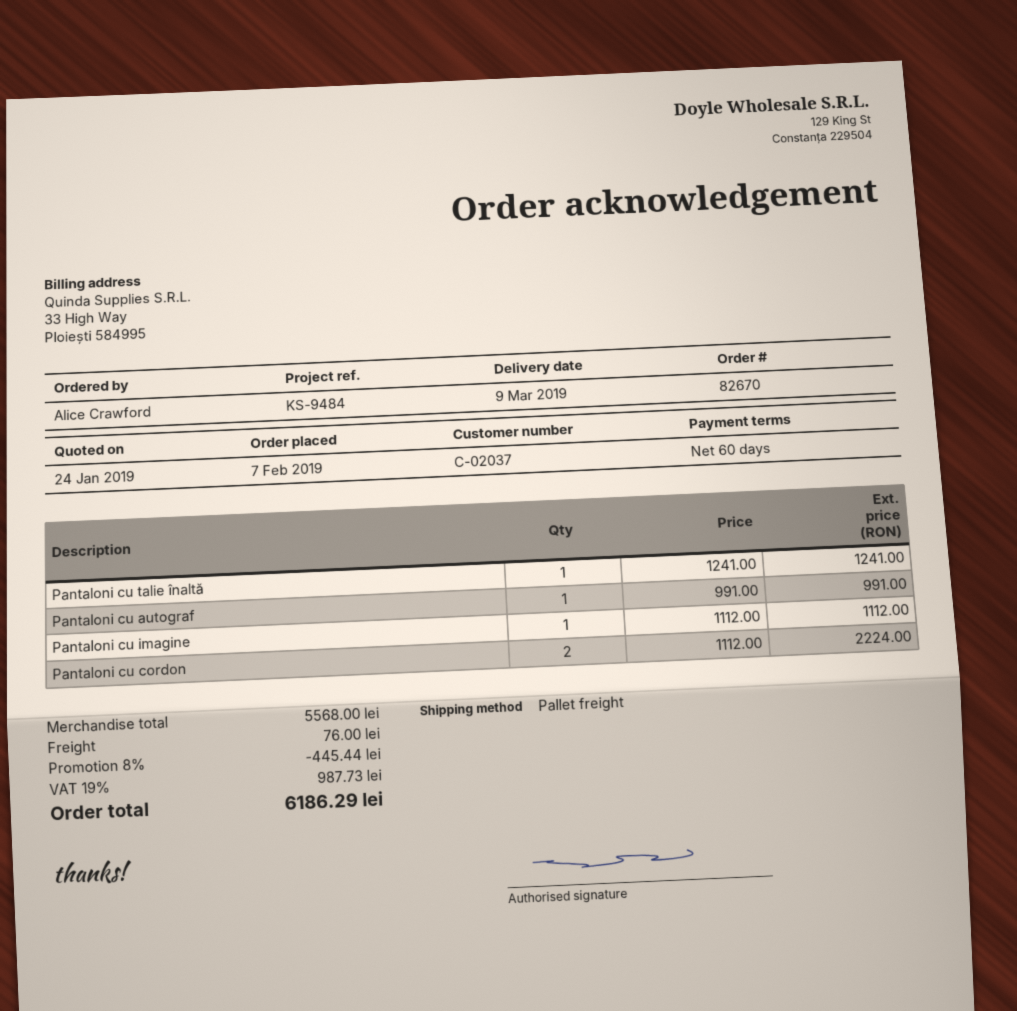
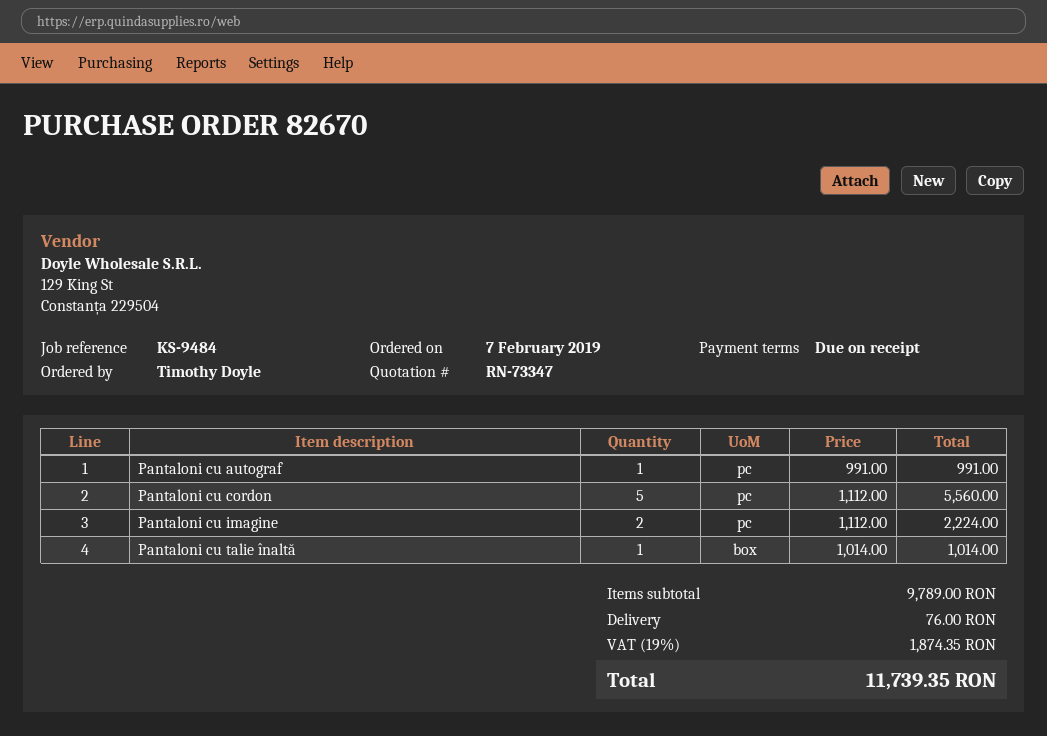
payment terms: 60 days -> on receipt
ordered by: Alice Crawford -> Timothy Doyle
Pantaloni cu talie înaltă: 1 x 1241.00 = 1241.00 -> 1 x 1014.00 = 1014.00
Pantaloni cu imagine: 1 x 1112.00 = 1112.00 -> 2 x 1112.00 = 2224.00
Pantaloni cu cordon: 2 x 1112.00 = 2224.00 -> 5 x 1112.00 = 5560.00
subtotal: 5568.00 -> 9789.00
discount: 8% = 445.44 -> none
tax: 19% = 987.73 -> 19% = 1874.35
total: 6186.29 -> 11739.35

